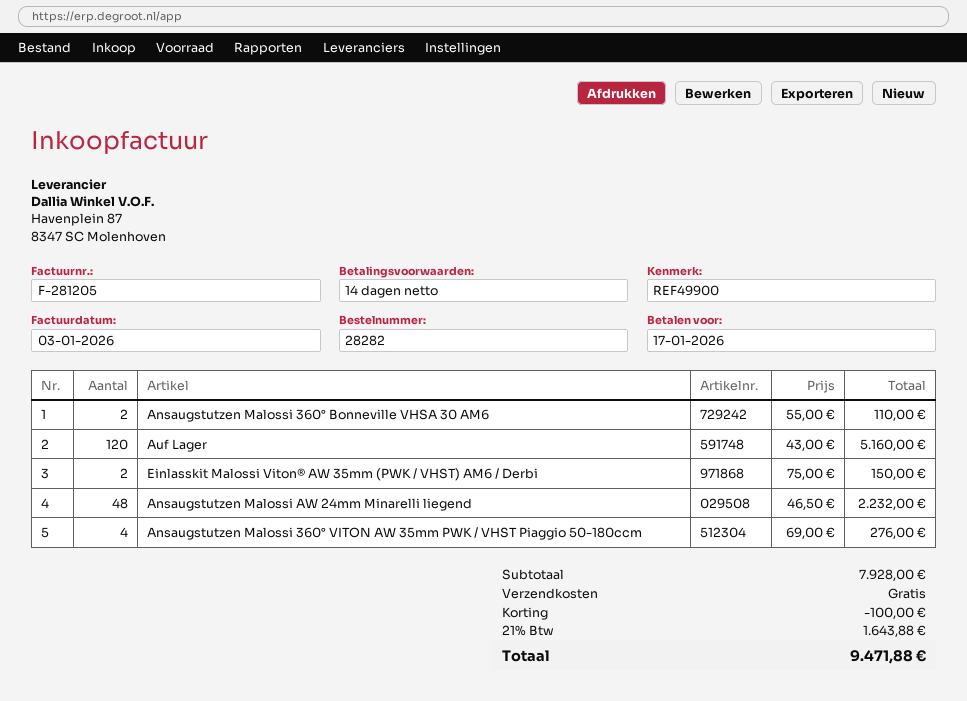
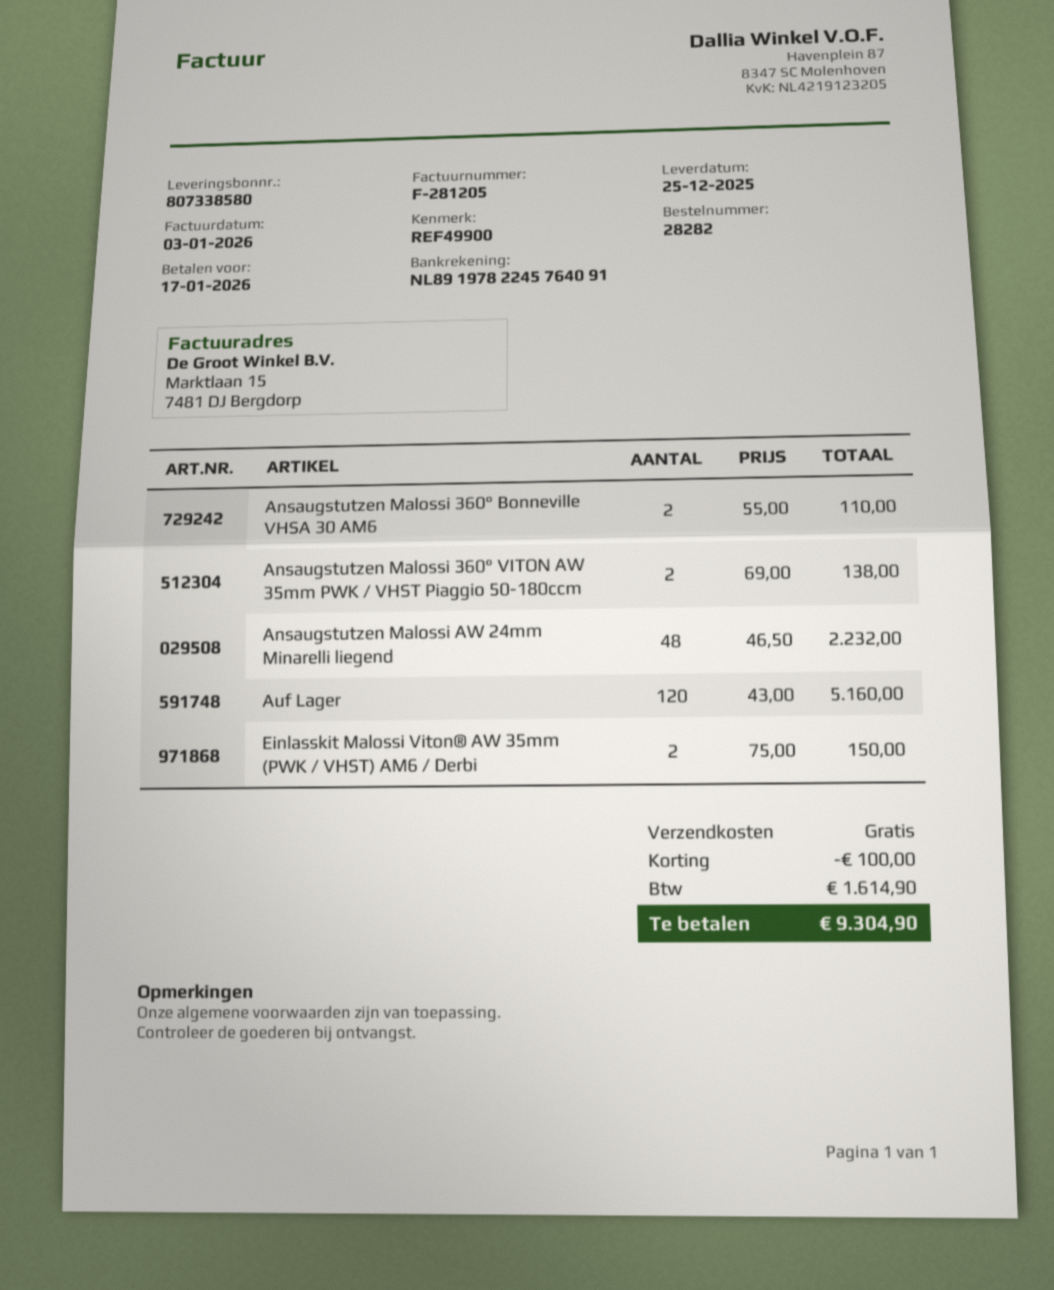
Ansaugstutzen Malossi 360° VITON AW 35mm PWK / VHST Piaggio 50-180ccm: 4 x 69.00 = 276.00 -> 2 x 69.00 = 138.00
tax: 1643.88 -> 1614.90
total: 9471.88 -> 9304.90

